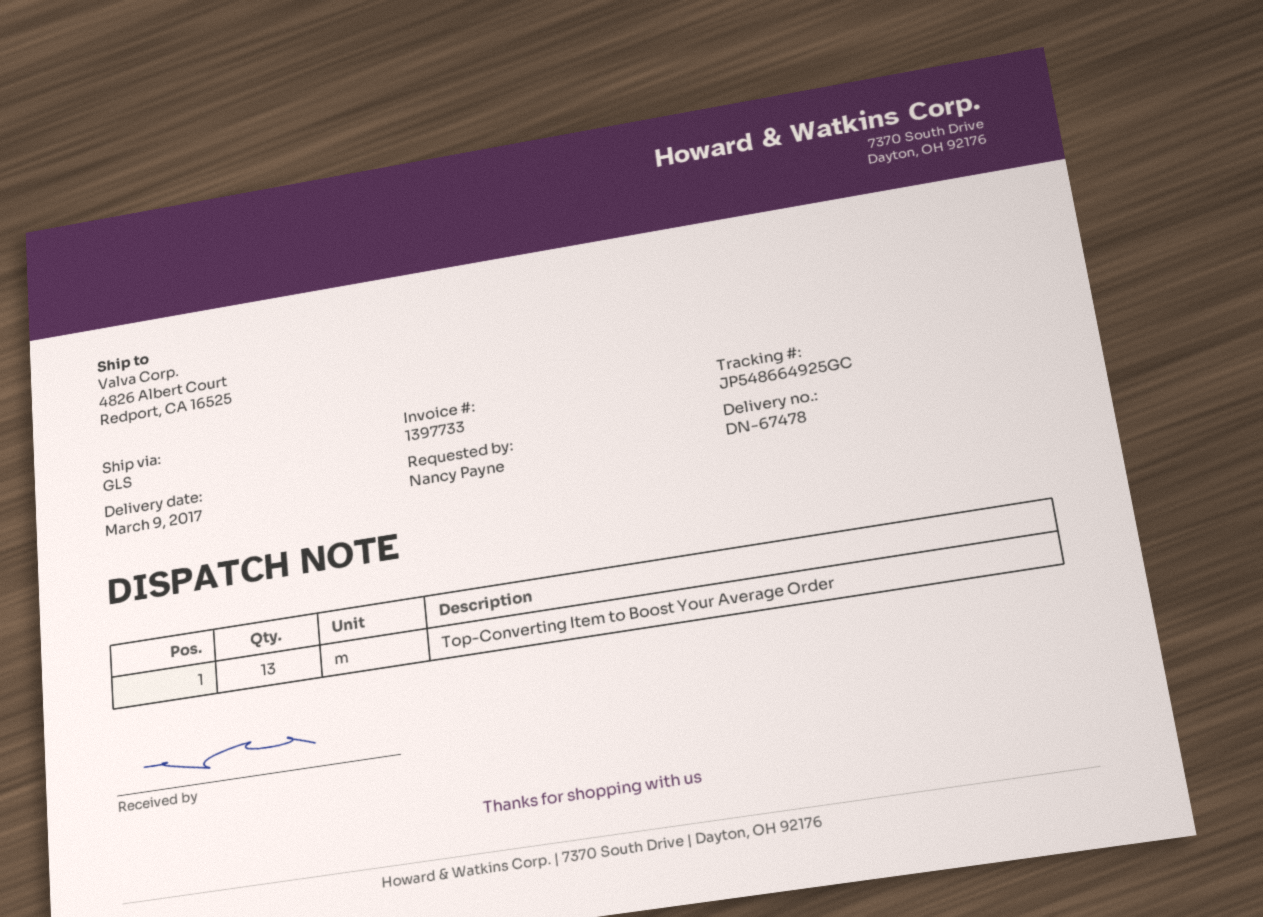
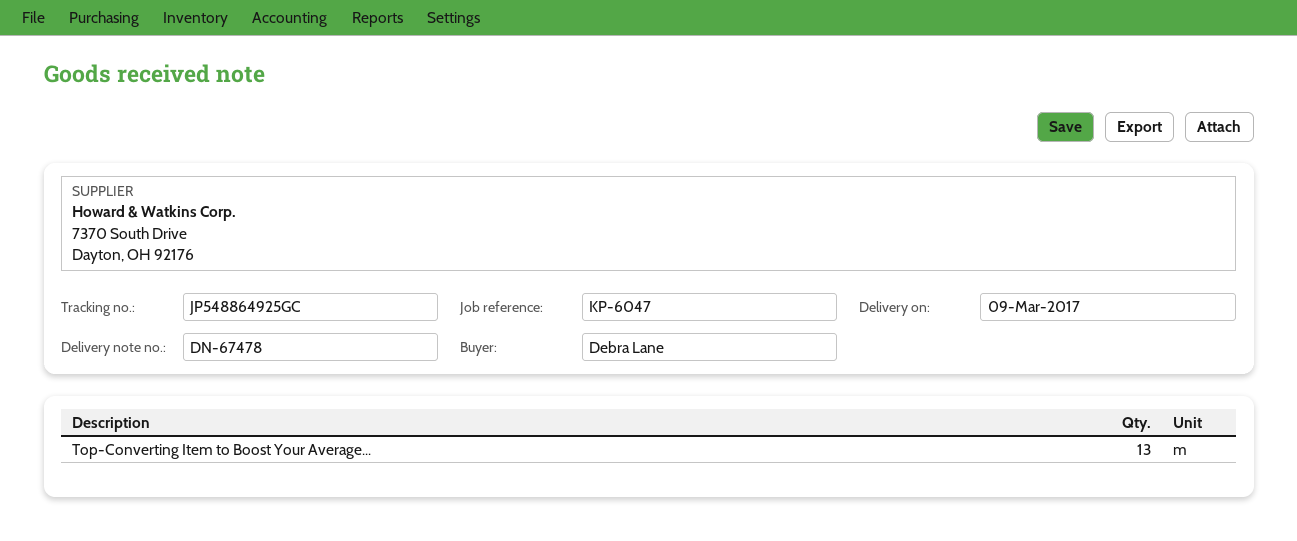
ordered by: Nancy Payne -> Debra Lane
tracking number: JP548664925GC -> JP548864925GC

